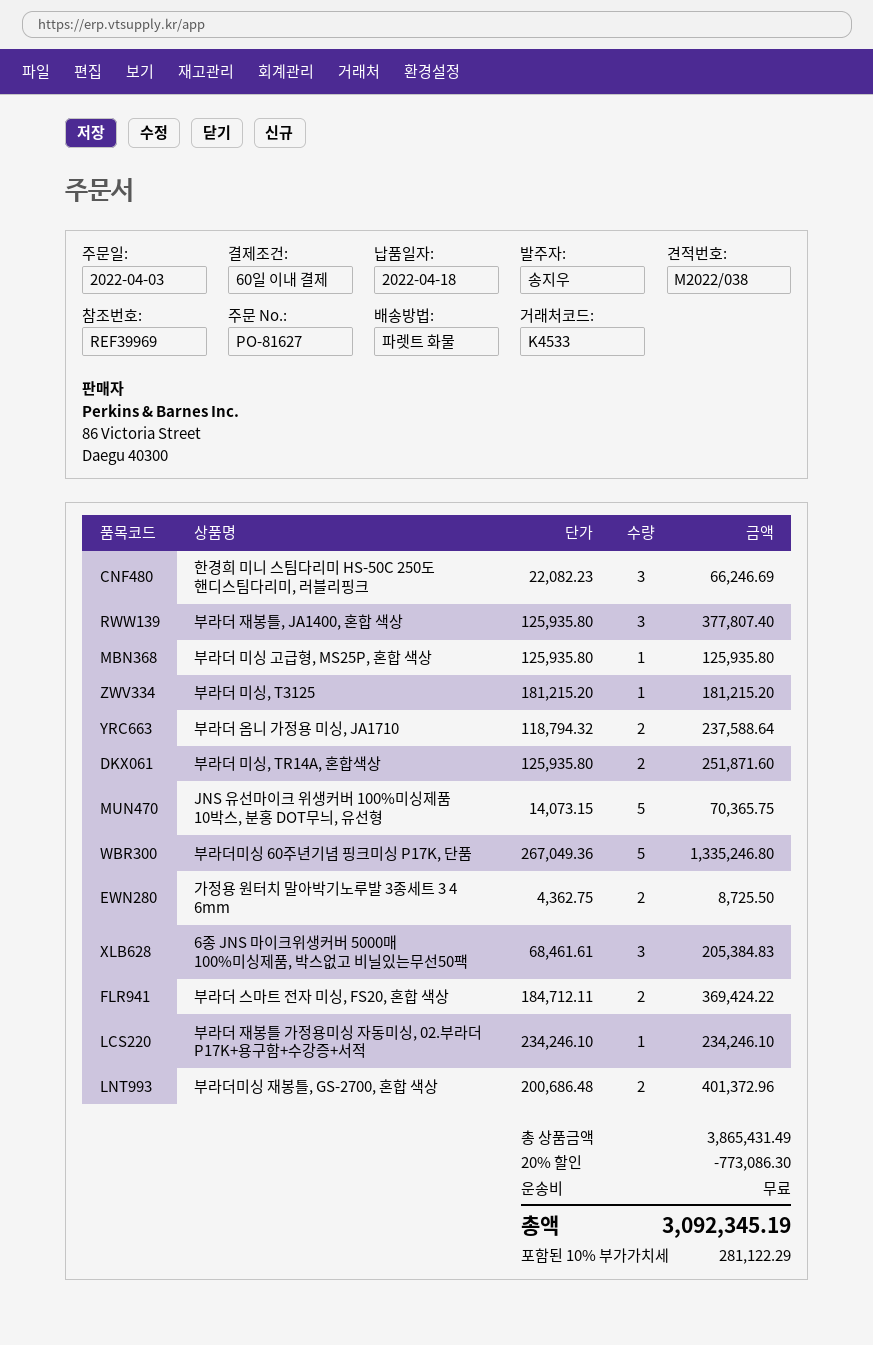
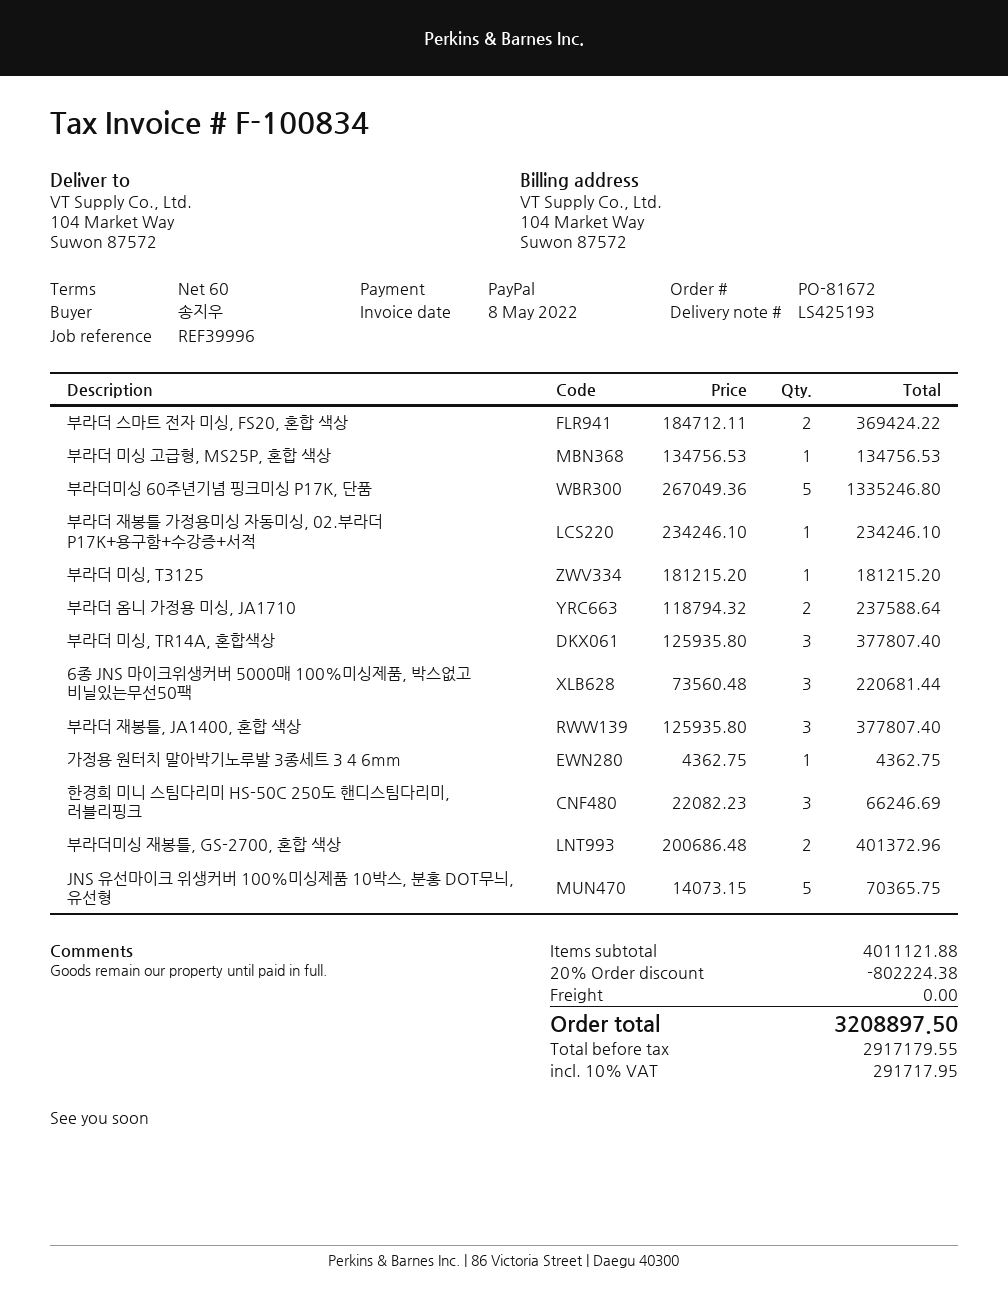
order number: PO-81627 -> PO-81672
reference: REF39969 -> REF39996
부라더 미싱 고급형, MS25P, 혼합 색상: 1 x 125935.80 = 125935.80 -> 1 x 134756.53 = 134756.53
부라더 미싱, TR14A, 혼합색상: 2 x 125935.80 = 251871.60 -> 3 x 125935.80 = 377807.40
가정용 원터치 말아박기노루발 3종세트 3 4 6mm: 2 x 4362.75 = 8725.50 -> 1 x 4362.75 = 4362.75
6종 JNS 마이크위생커버 5000매 100%미싱제품, 박스없고 비닐있는무선50팩: 3 x 68461.61 = 205384.83 -> 3 x 73560.48 = 220681.44
subtotal: 3865431.49 -> 4011121.88
discount: 20% = 773086.30 -> 20% = 802224.38
tax: 10% = 281122.29 -> 10% = 291717.95
total: 3092345.19 -> 3208897.50

